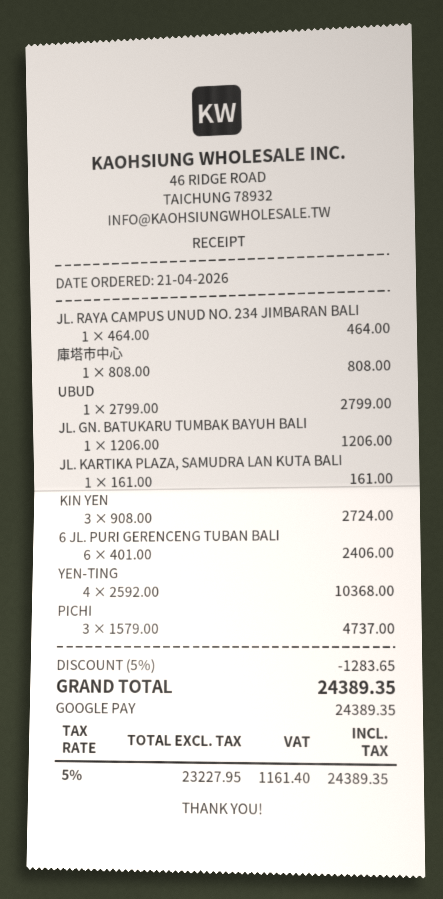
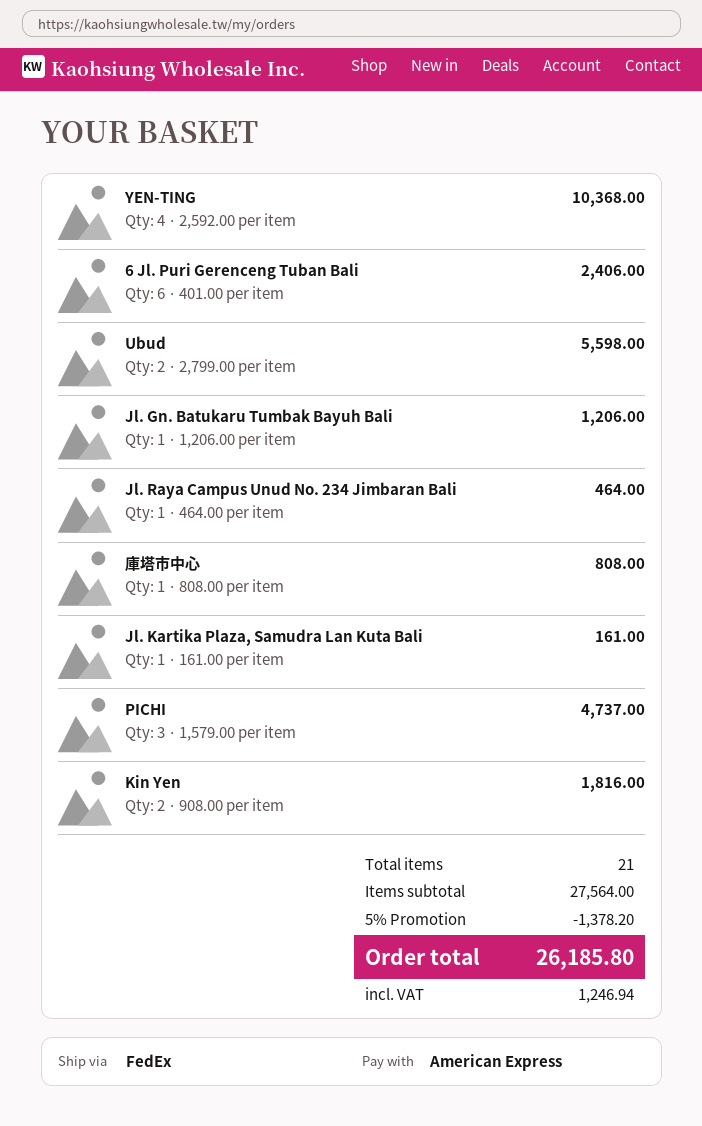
payment method: Google Pay -> American Express
UBUD: 1 x 2799.00 = 2799.00 -> 2 x 2799.00 = 5598.00
KIN YEN: 3 x 908.00 = 2724.00 -> 2 x 908.00 = 1816.00
discount: 5% = 1283.65 -> 5% = 1378.20
tax: 1161.40 -> 1246.94
total: 24389.35 -> 26185.80

